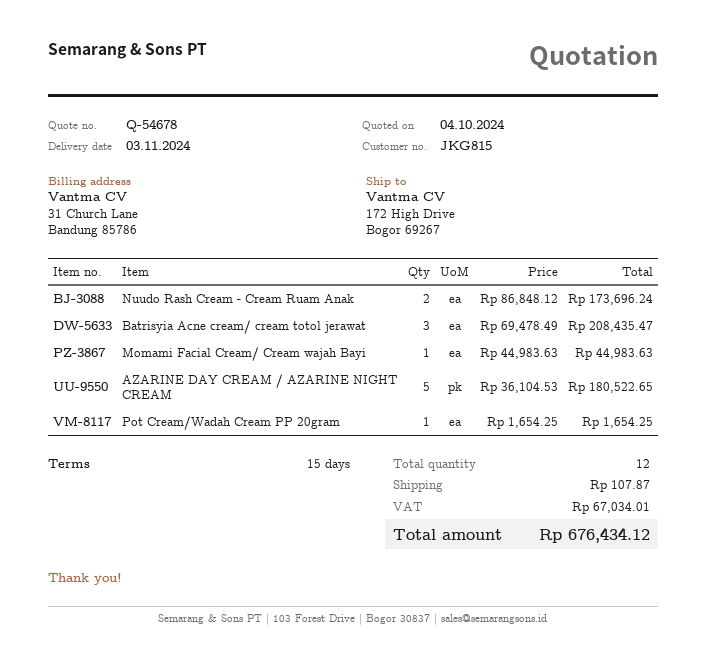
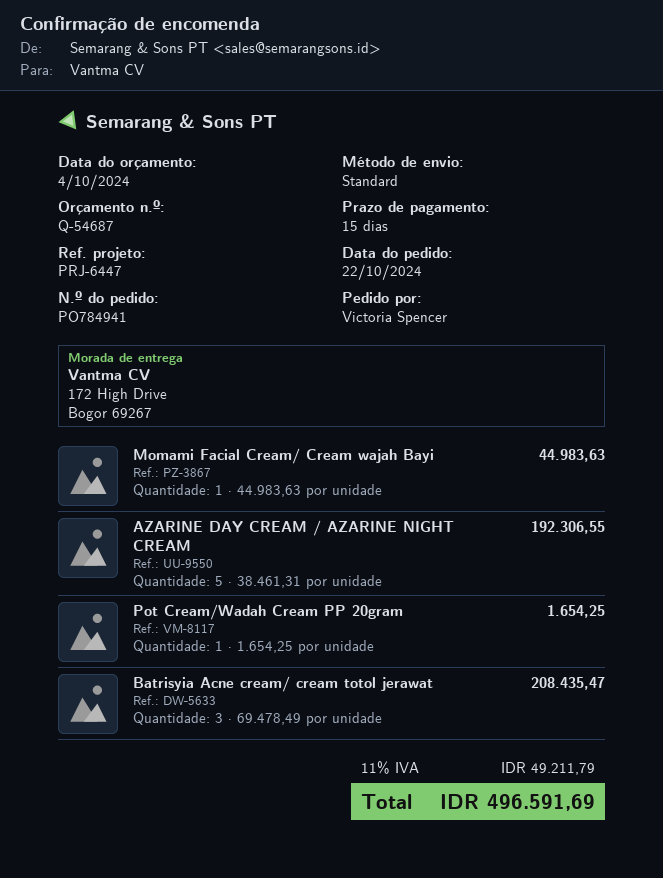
quote number: Q-54678 -> Q-54687
Nuudo Rash Cream - Cream Ruam Anak: 2 x 86848.12 = 173696.24 -> none
AZARINE DAY CREAM / AZARINE NIGHT CREAM: 5 x 36104.53 = 180522.65 -> 5 x 38461.31 = 192306.55
shipping: 107.87 -> none
tax: 67034.01 -> 49211.79
total: 676434.12 -> 496591.69

